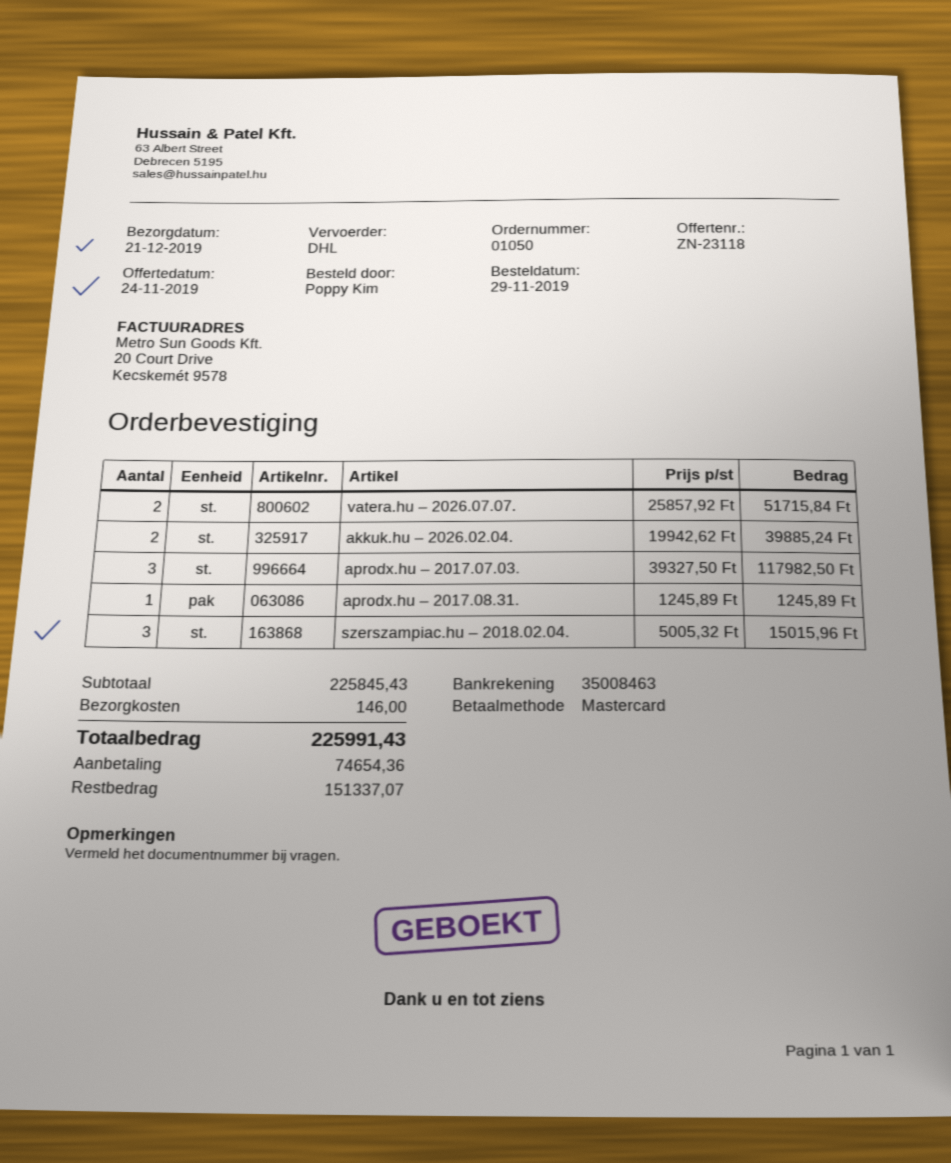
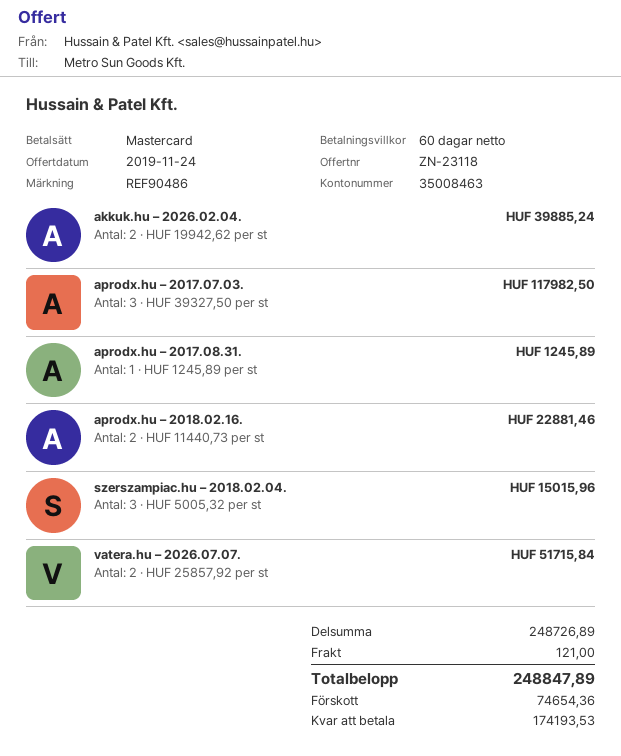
aprodx.hu – 2018.02.16.: none -> 2 x 11440.73 = 22881.46
subtotal: 225845.43 -> 248726.89
shipping: 146.00 -> 121.00
total: 225991.43 -> 248847.89
balance: 151337.07 -> 174193.53

